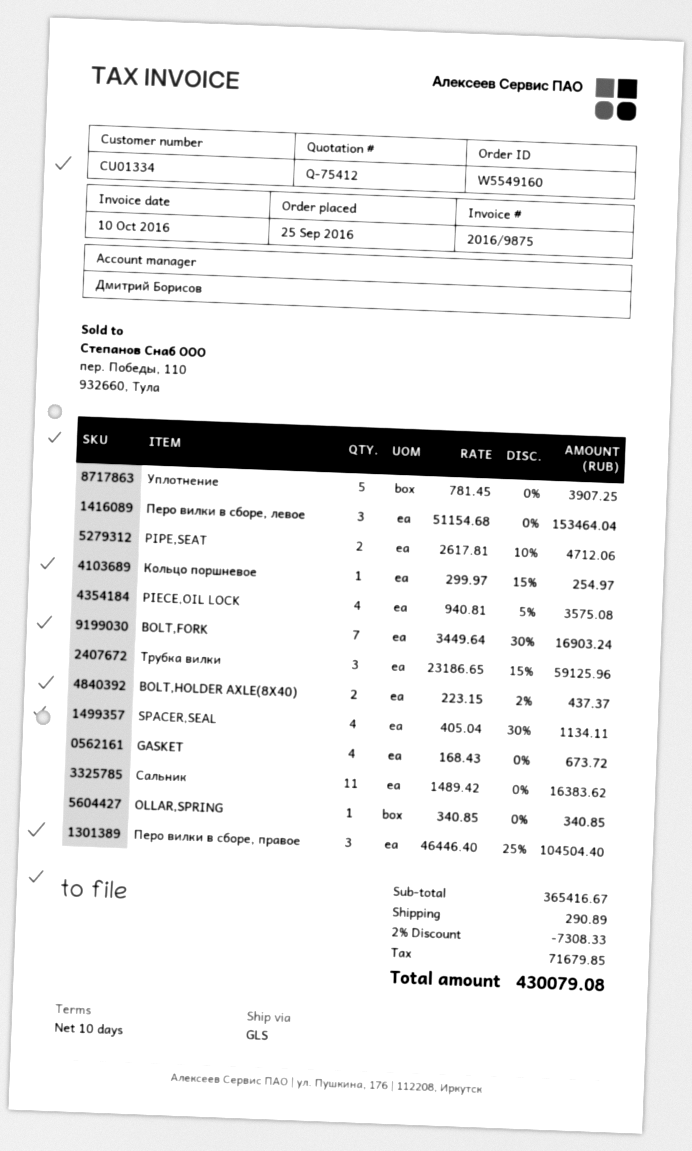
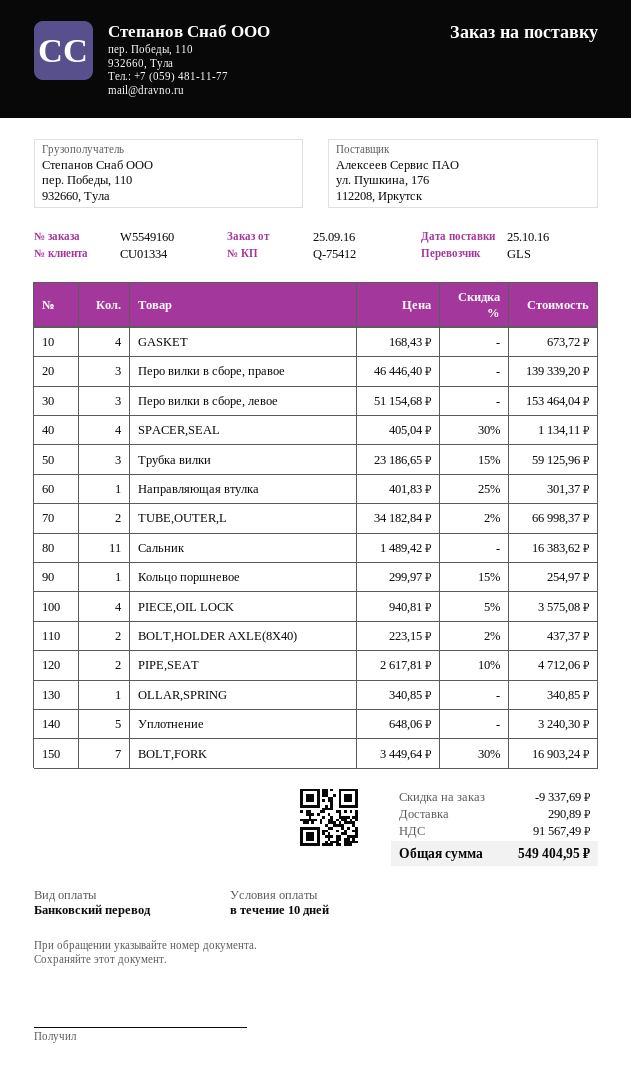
Уплотнение: 5 x 781.45 = 3907.25 -> 5 x 648.06 = 3240.30
Перо вилки в сборе, правое: 3 x 46446.40 - 25% = 104504.40 -> 3 x 46446.40 = 139339.20
Направляющая втулка: none -> 1 x 401.83 - 25% = 301.37
TUBE,OUTER,L: none -> 2 x 34182.84 - 2% = 66998.37
discount: 7308.33 -> 9337.69
tax: 71679.85 -> 91567.49
total: 430079.08 -> 549404.95

